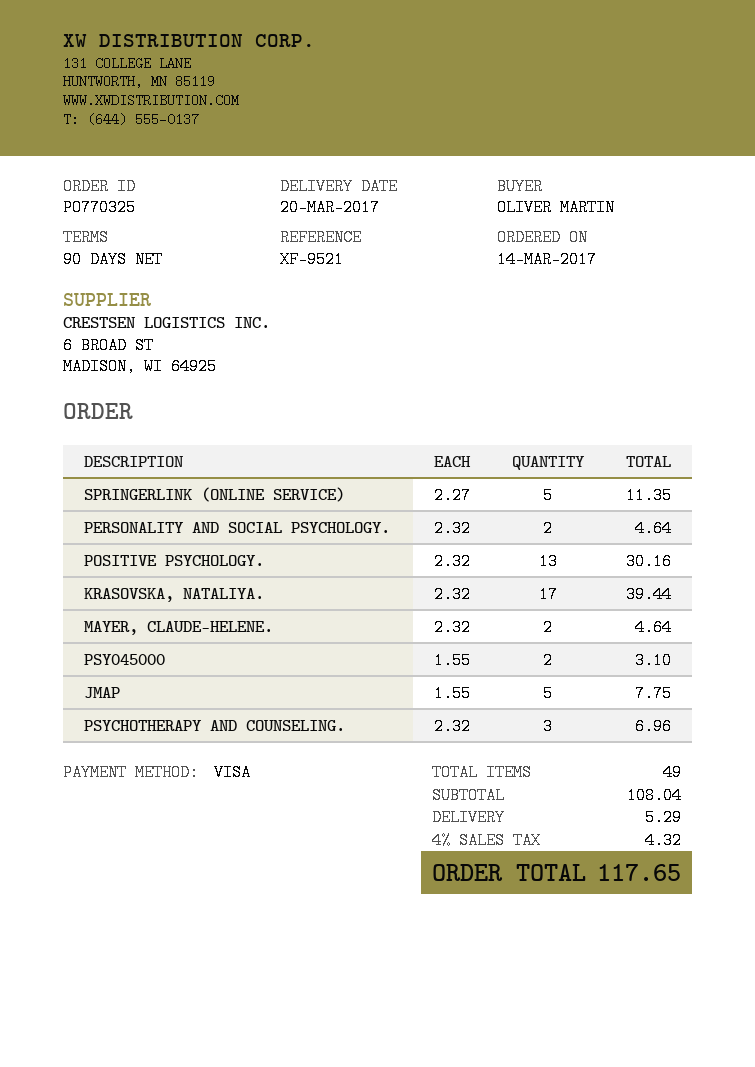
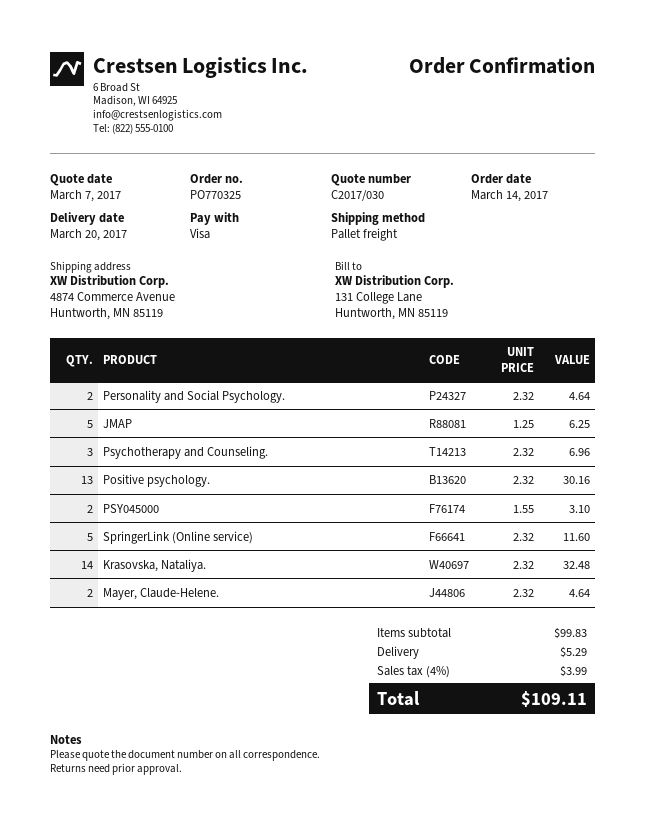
SPRINGERLINK (ONLINE SERVICE): 5 x 2.27 = 11.35 -> 5 x 2.32 = 11.60
KRASOVSKA, NATALIYA.: 17 x 2.32 = 39.44 -> 14 x 2.32 = 32.48
JMAP: 5 x 1.55 = 7.75 -> 5 x 1.25 = 6.25
subtotal: 108.04 -> 99.83
tax: 4% = 4.32 -> 4% = 3.99
total: 117.65 -> 109.11

